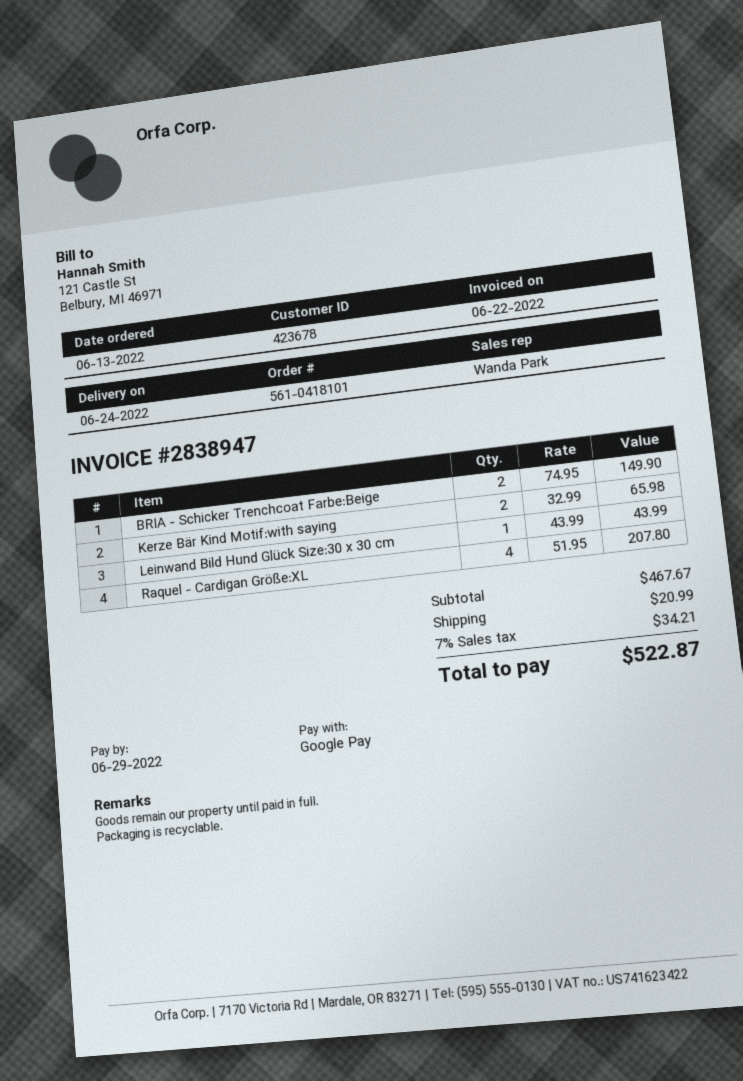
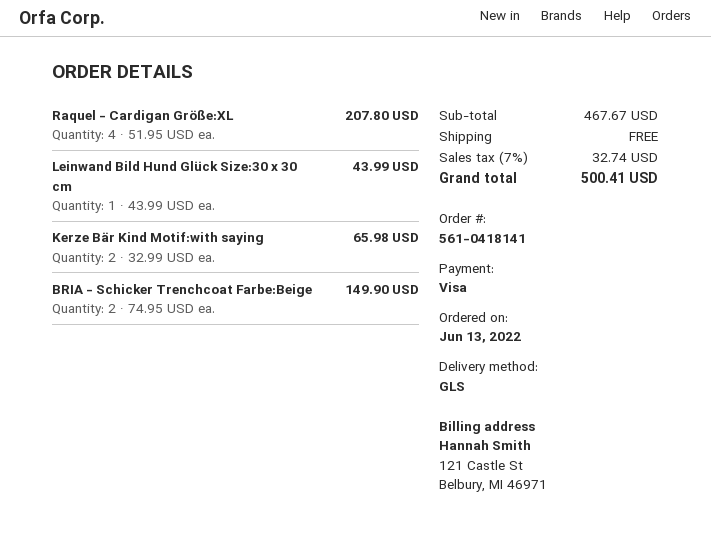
order number: 561-0418101 -> 561-0418141
payment method: Google Pay -> Visa
shipping: 20.99 -> 0.00
tax: 7% = 34.21 -> 7% = 32.74
total: 522.87 -> 500.41

